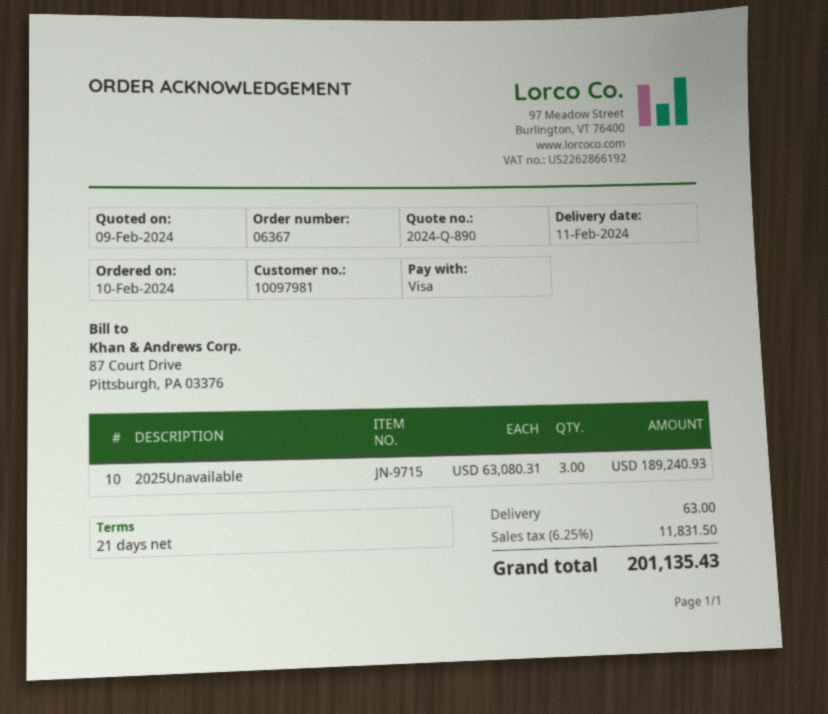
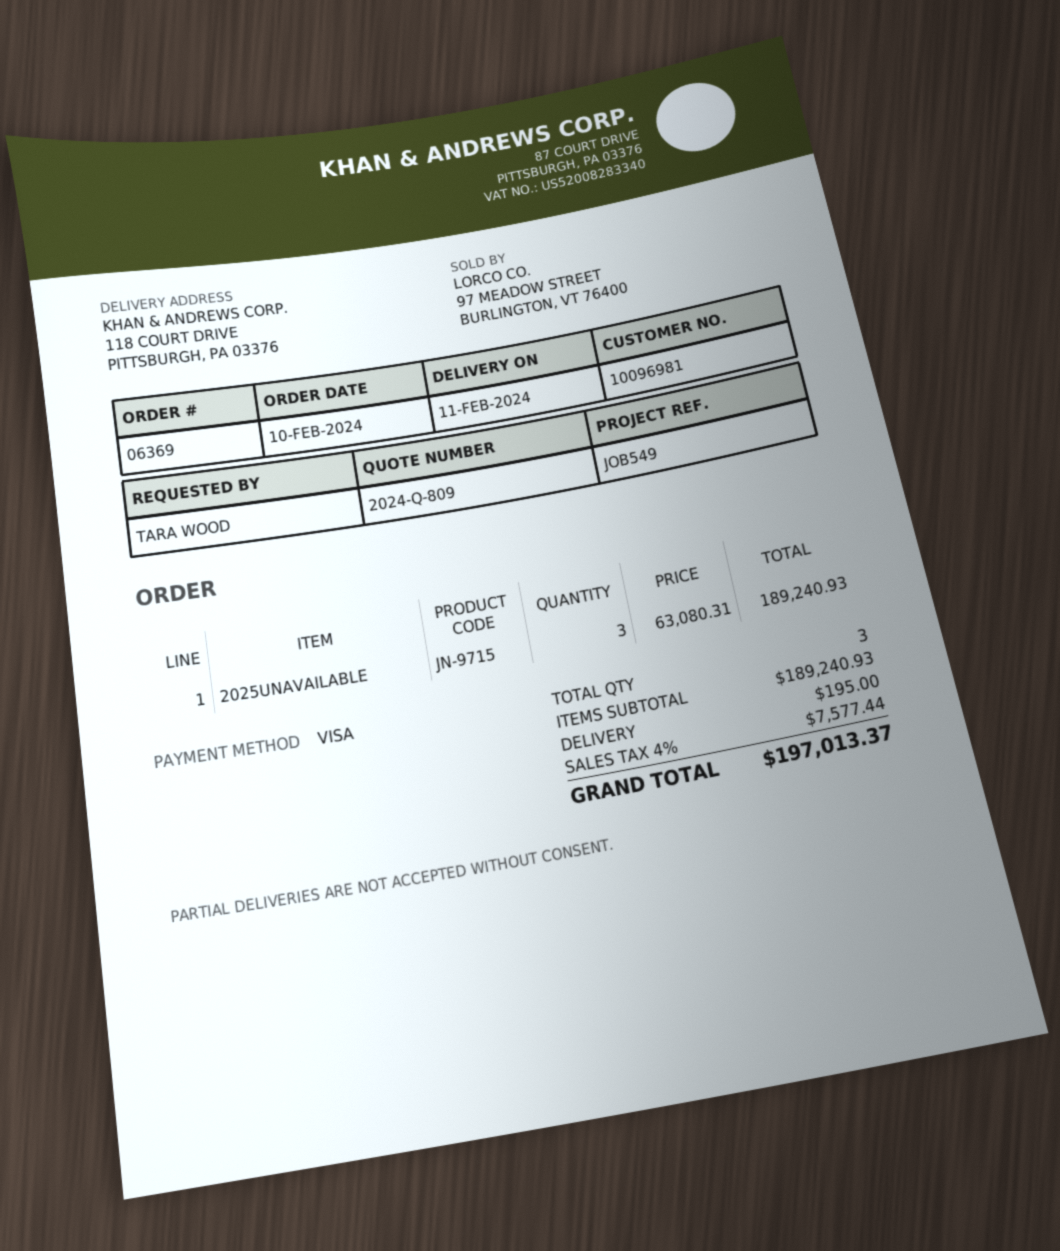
quote number: 2024-Q-890 -> 2024-Q-809
order number: 06367 -> 06369
customer number: 10097981 -> 10096981
shipping: 63.00 -> 195.00
tax: 6.25% = 11831.50 -> 4% = 7577.44
total: 201135.43 -> 197013.37

